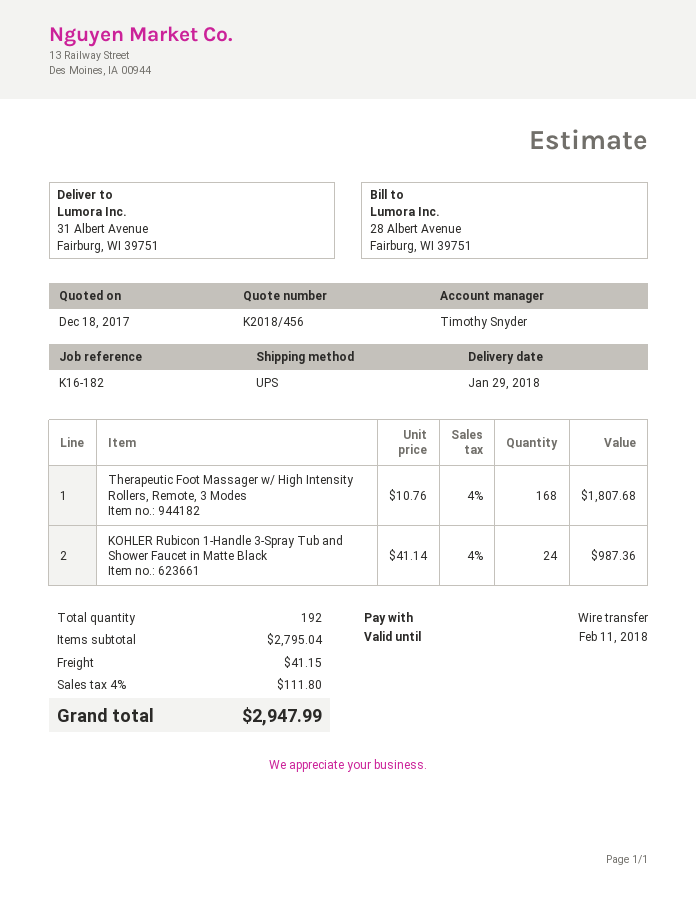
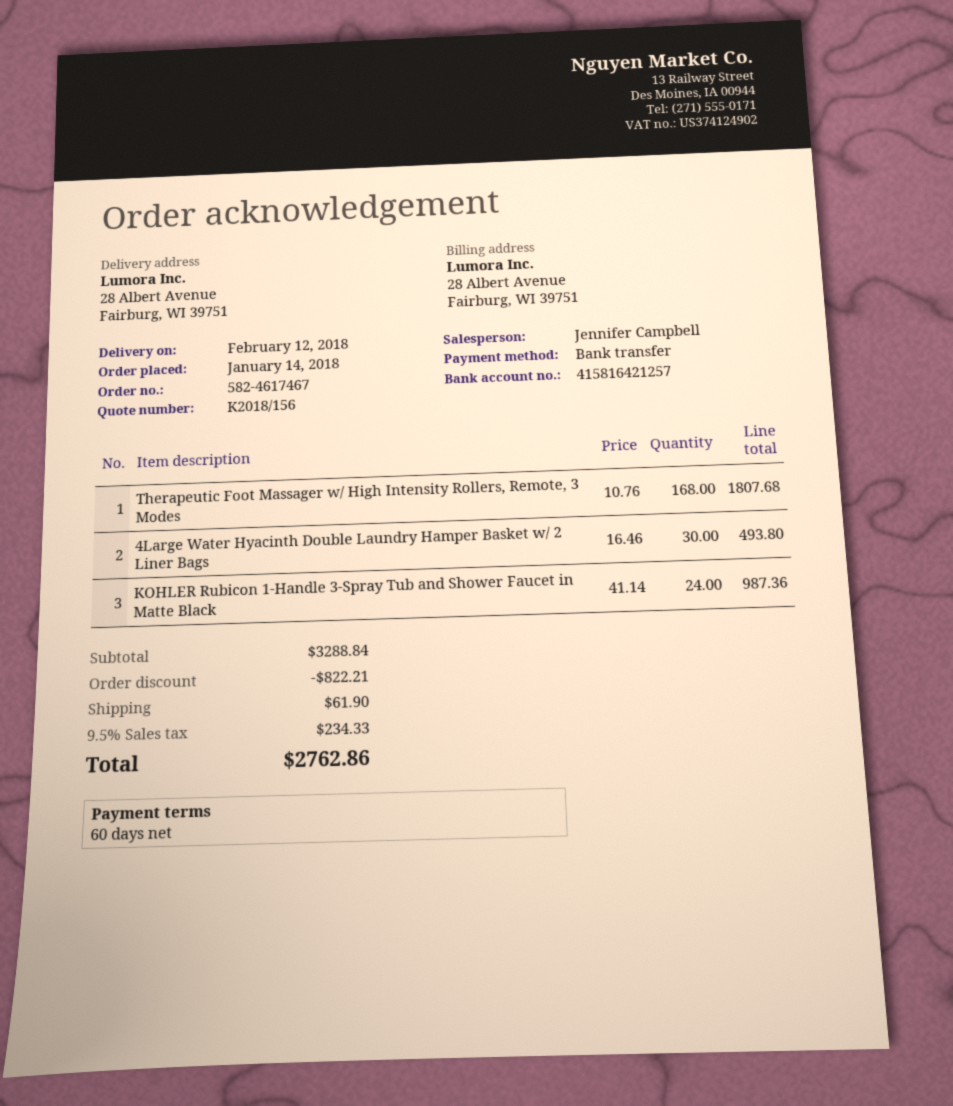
quote number: K2018/456 -> K2018/156
delivery date: 2018-01-29 -> 2018-02-12
sales rep: Timothy Snyder -> Jennifer Campbell
ship to: 31 Albert Avenue, Fairburg, WI 39751 -> 28 Albert Avenue, Fairburg, WI 39751
4Large Water Hyacinth Double Laundry Hamper Basket w/ 2 Liner Bags: none -> 30 x 16.46 = 493.80
subtotal: 2795.04 -> 3288.84
discount: none -> 822.21
shipping: 41.15 -> 61.90
tax: 4% = 111.80 -> 9.5% = 234.33
total: 2947.99 -> 2762.86

